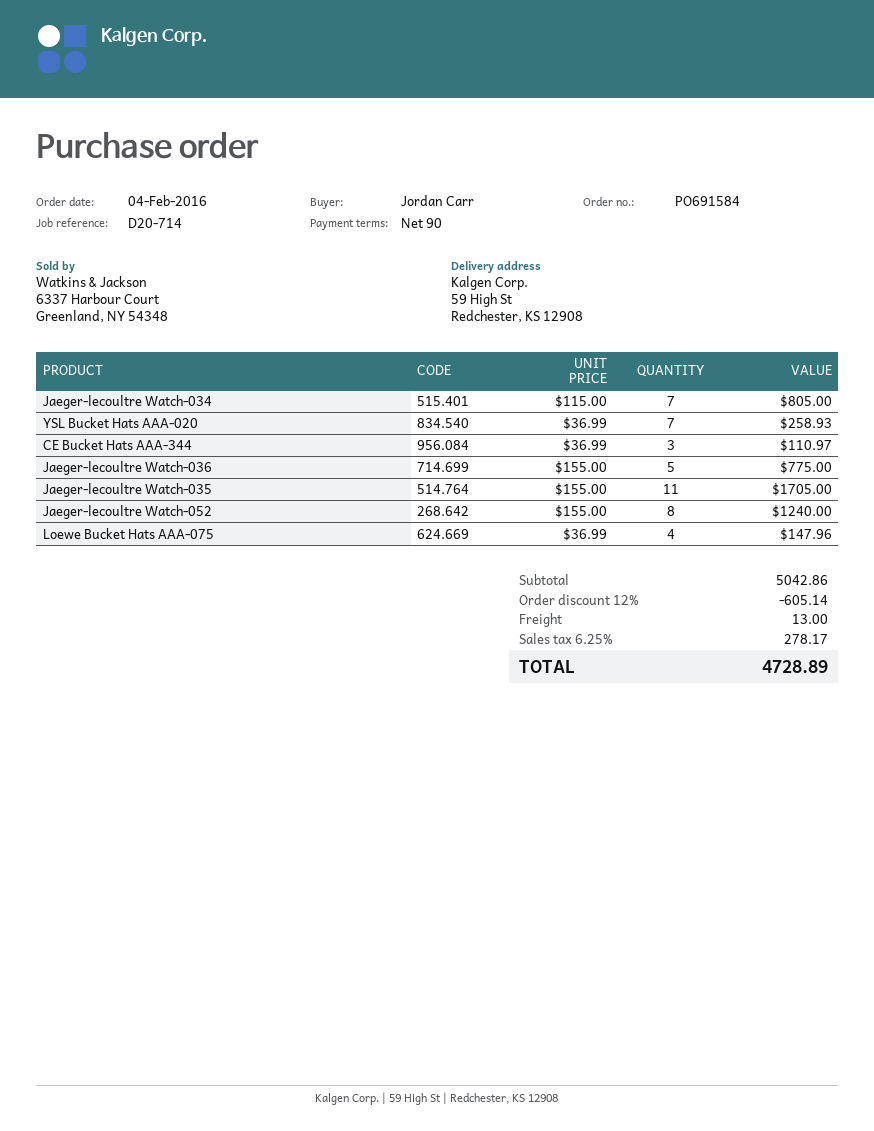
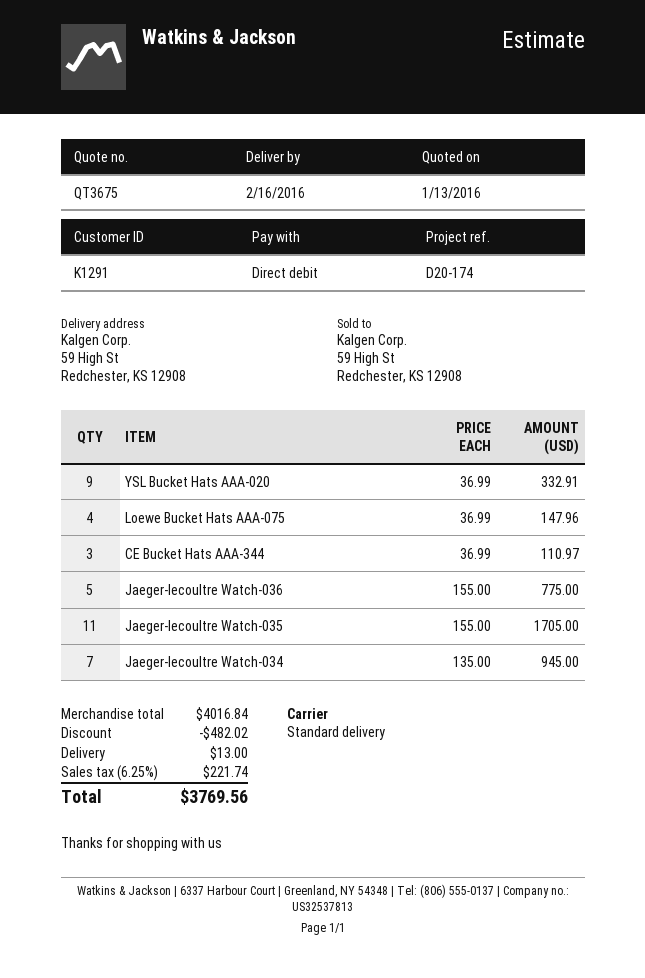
reference: D20-714 -> D20-174
Jaeger-lecoultre Watch-034: 7 x 115.00 = 805.00 -> 7 x 135.00 = 945.00
YSL Bucket Hats AAA-020: 7 x 36.99 = 258.93 -> 9 x 36.99 = 332.91
Jaeger-lecoultre Watch-052: 8 x 155.00 = 1240.00 -> none
subtotal: 5042.86 -> 4016.84
discount: 605.14 -> 482.02
tax: 6.25% = 278.17 -> 6.25% = 221.74
total: 4728.89 -> 3769.56

